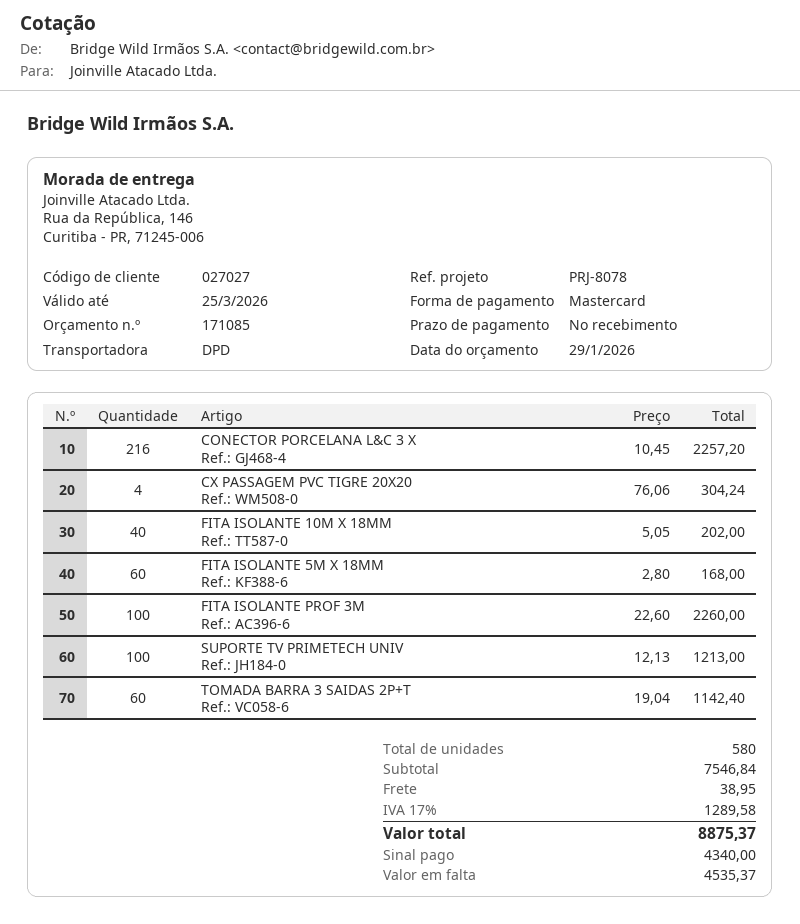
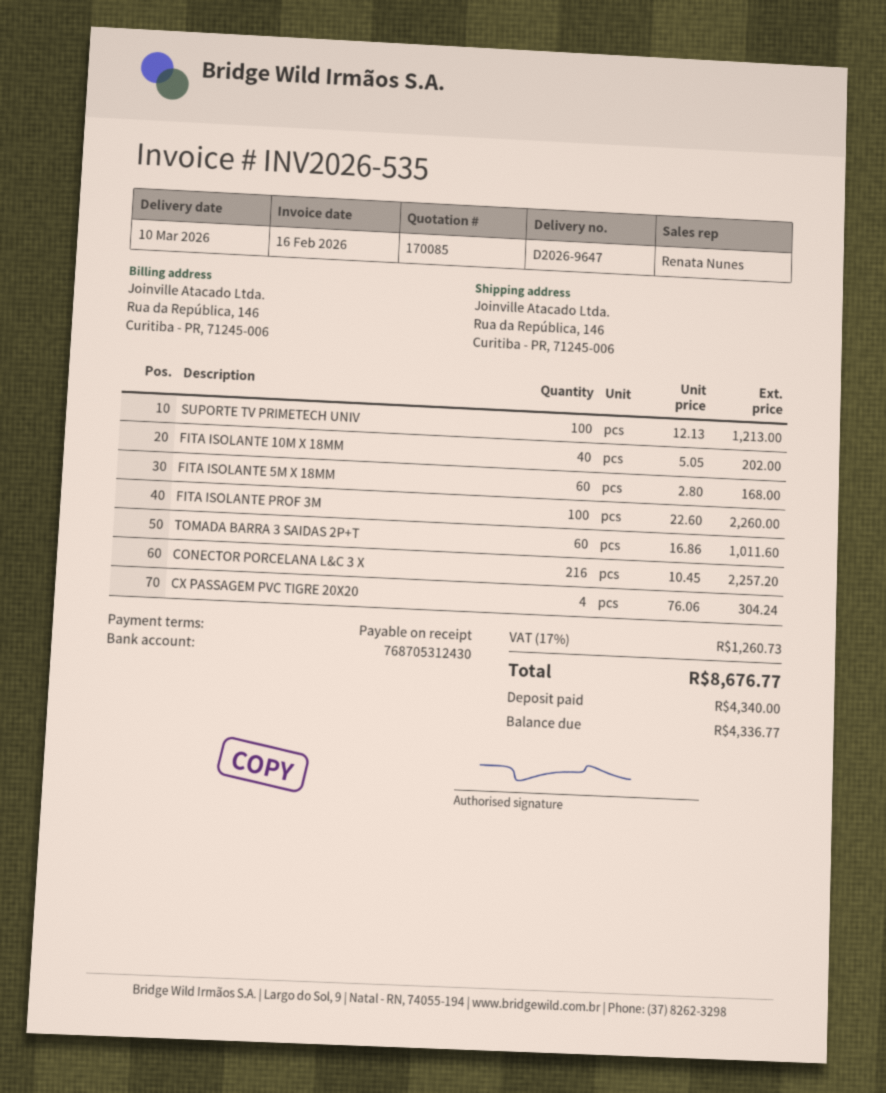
quote number: 171085 -> 170085
TOMADA BARRA 3 SAIDAS 2P+T: 60 x 19.04 = 1142.40 -> 60 x 16.86 = 1011.60
shipping: 38.95 -> none
tax: 17% = 1289.58 -> 17% = 1260.73
total: 8875.37 -> 8676.77
balance: 4535.37 -> 4336.77

